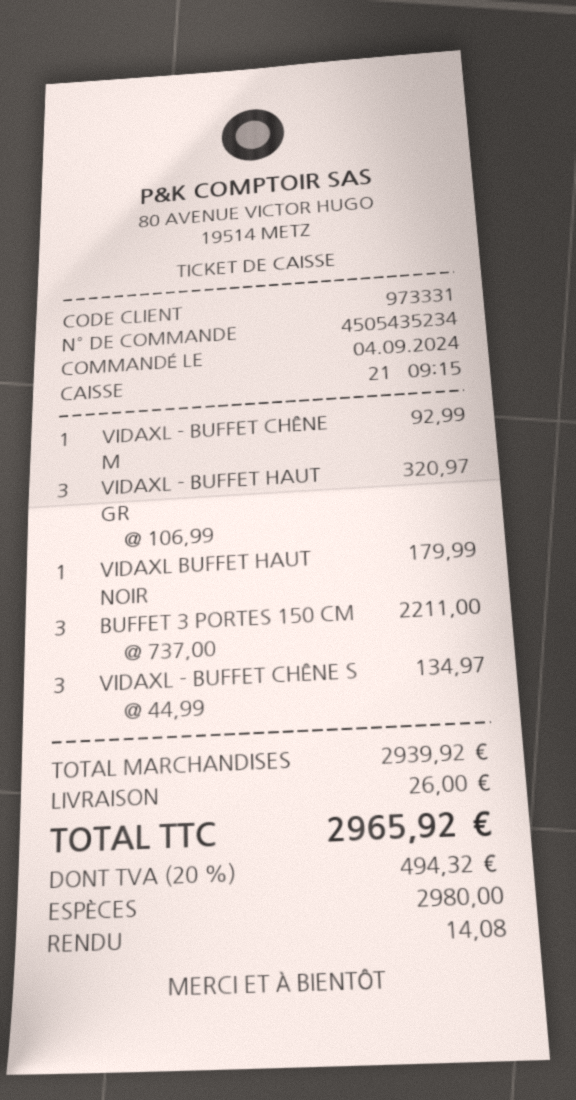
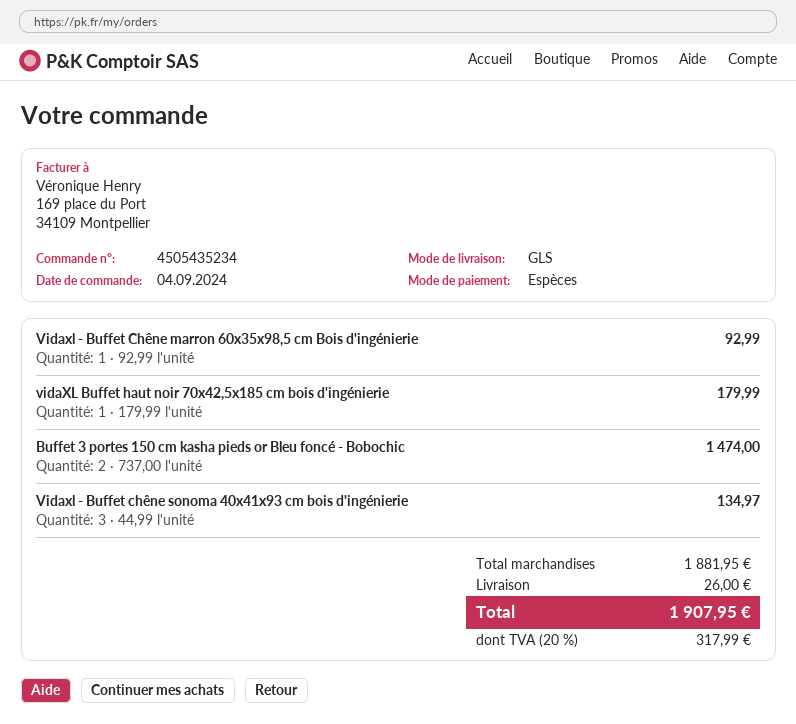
VIDAXL - BUFFET HAUT GR: 3 x 106.99 = 320.97 -> none
BUFFET 3 PORTES 150 CM: 3 x 737.00 = 2211.00 -> 2 x 737.00 = 1474.00
subtotal: 2939.92 -> 1881.95
tax: 20% = 494.32 -> 20% = 317.99
total: 2965.92 -> 1907.95

